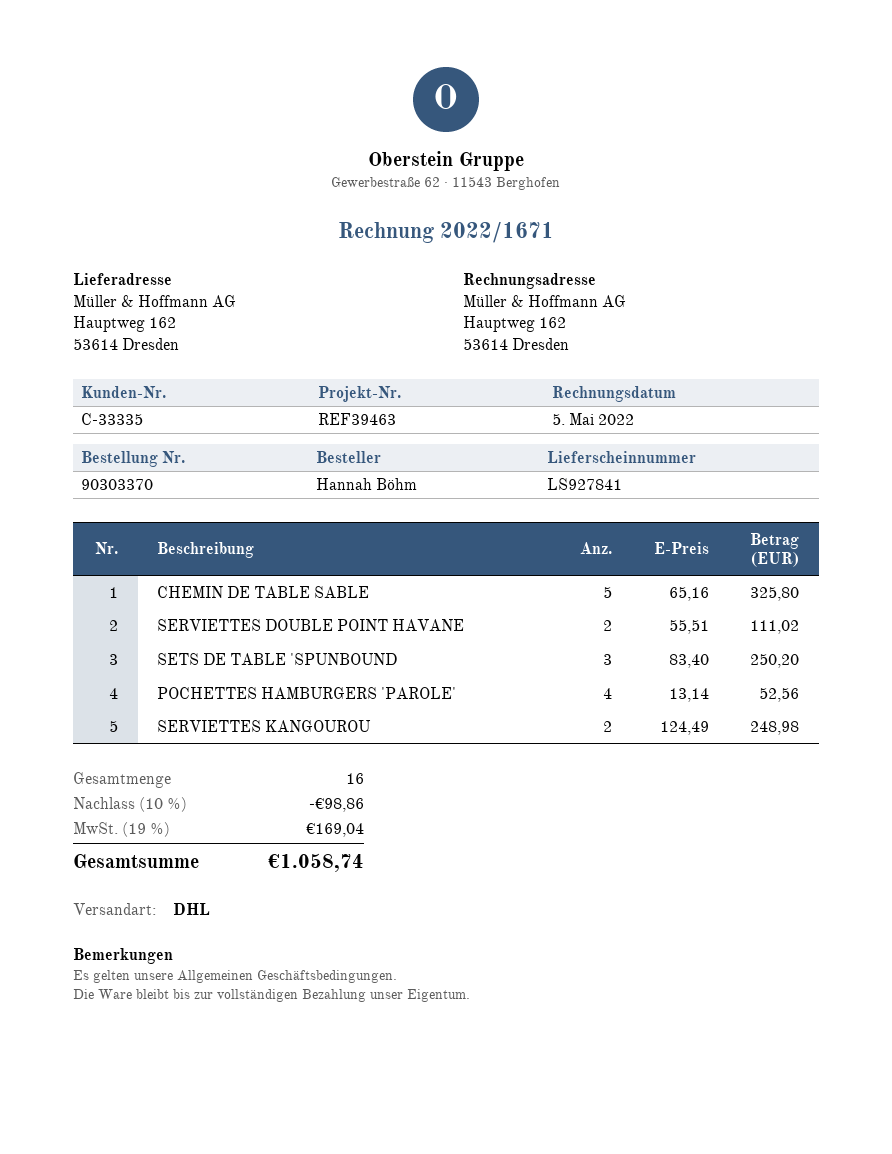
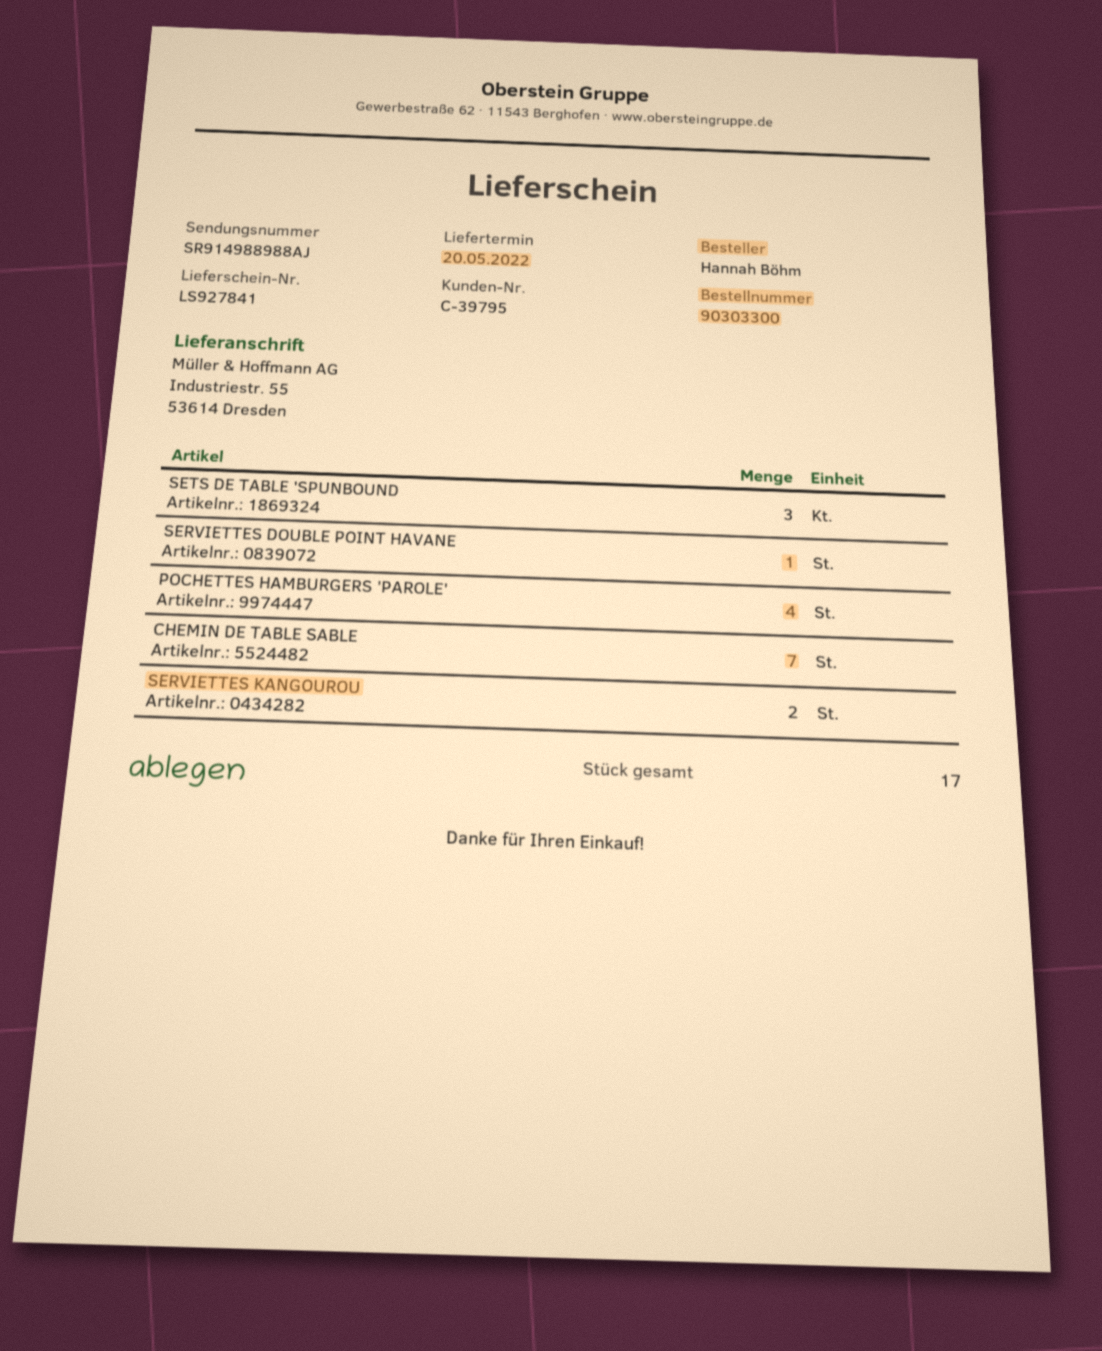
order number: 90303370 -> 90303300
customer number: C-33335 -> C-39795
ship to: Hauptweg 162, 53614 Dresden -> Industriestr. 55, 53614 Dresden
CHEMIN DE TABLE SABLE: 5 -> 7
SERVIETTES DOUBLE POINT HAVANE: 2 -> 1
total quantity: 16 -> 17

